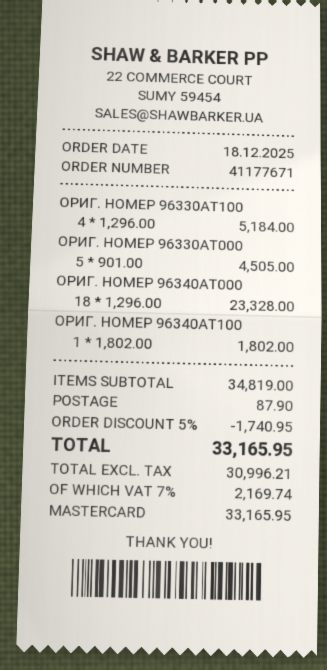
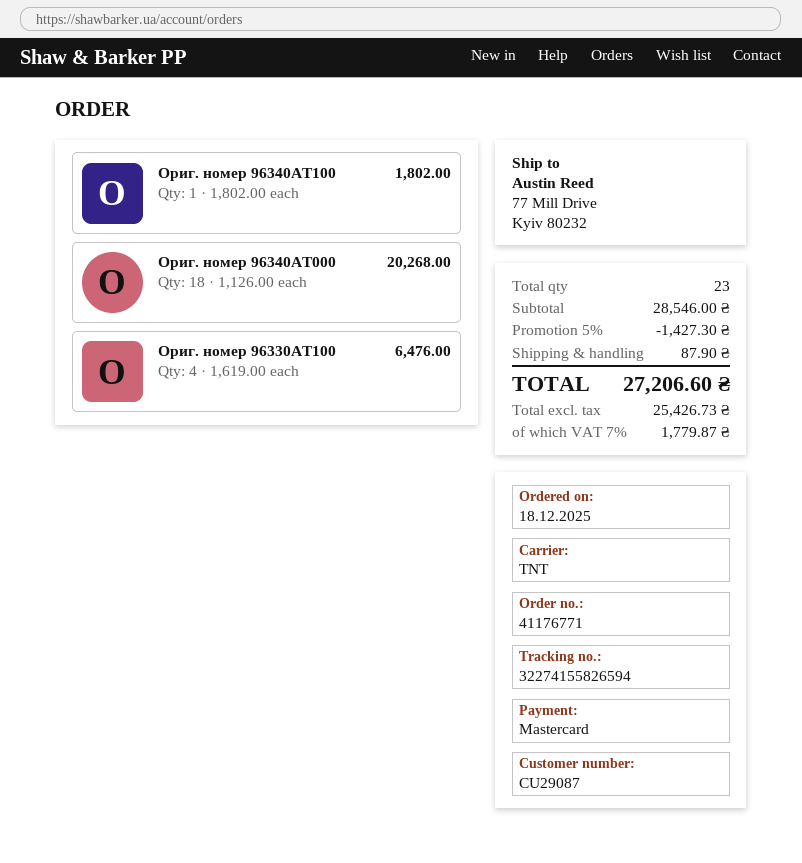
order number: 41177671 -> 41176771
ОРИГ. НОМЕР 96330AT100: 4 x 1296.00 = 5184.00 -> 4 x 1619.00 = 6476.00
ОРИГ. НОМЕР 96330AT000: 5 x 901.00 = 4505.00 -> none
ОРИГ. НОМЕР 96340AT000: 18 x 1296.00 = 23328.00 -> 18 x 1126.00 = 20268.00
subtotal: 34819.00 -> 28546.00
discount: 5% = 1740.95 -> 5% = 1427.30
net: 30996.21 -> 25426.73
tax: 7% = 2169.74 -> 7% = 1779.87
total: 33165.95 -> 27206.60

